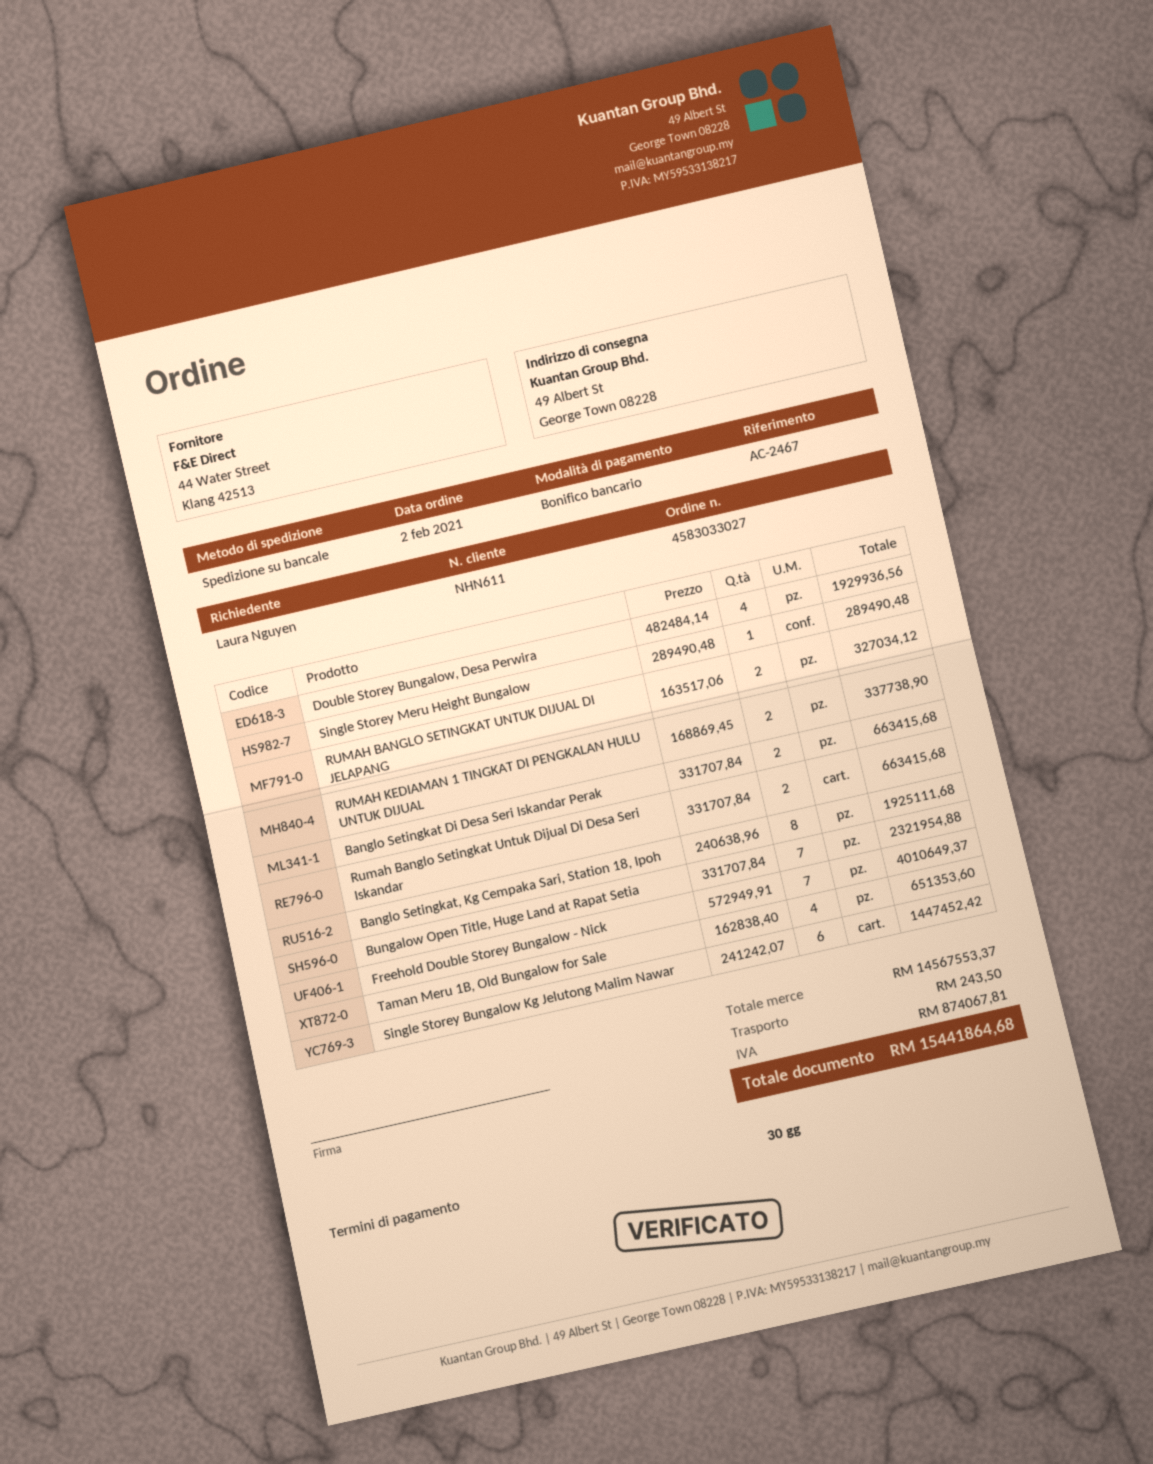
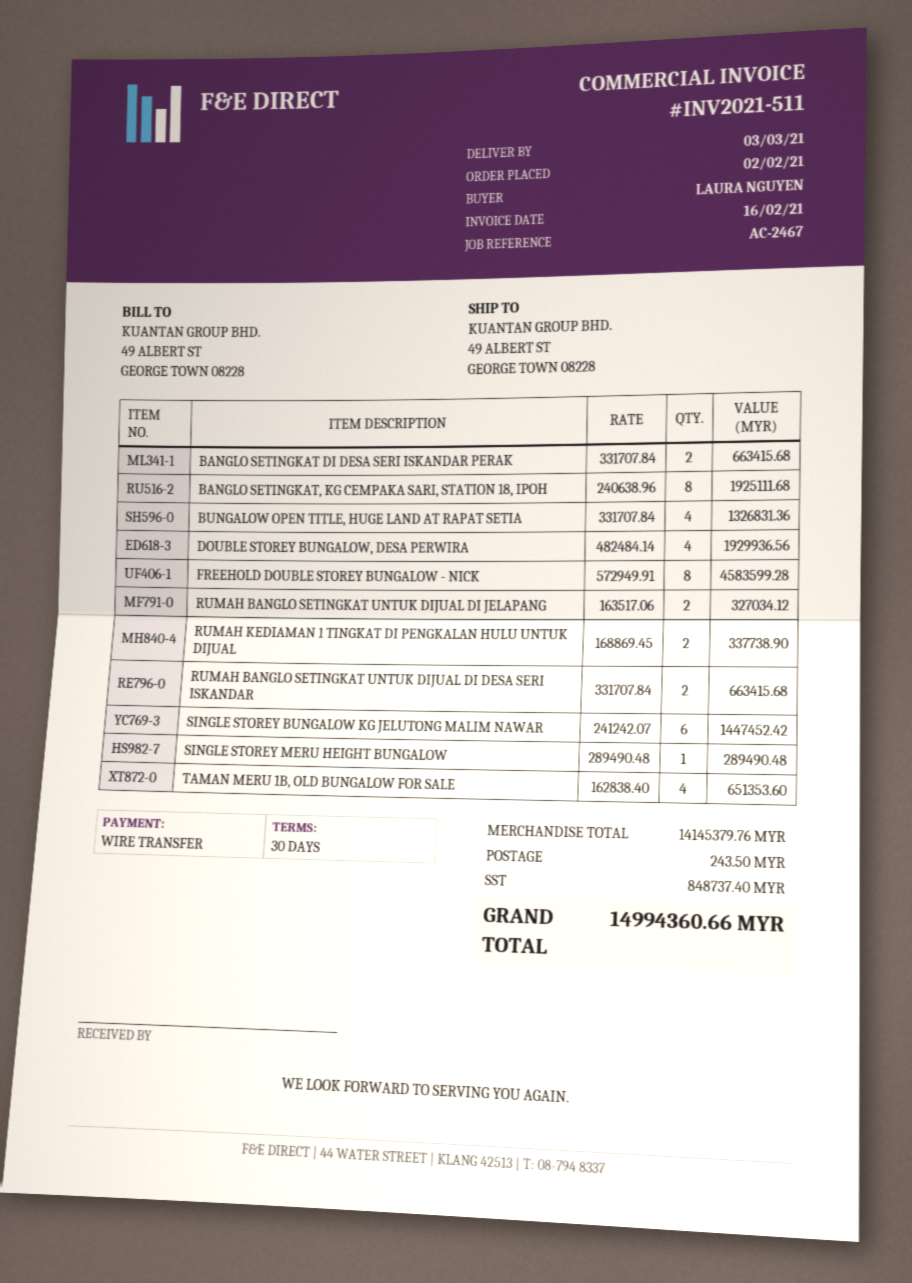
Bungalow Open Title, Huge Land at Rapat Setia: 7 x 331707.84 = 2321954.88 -> 4 x 331707.84 = 1326831.36
Freehold Double Storey Bungalow - Nick: 7 x 572949.91 = 4010649.37 -> 8 x 572949.91 = 4583599.28
subtotal: 14567553.37 -> 14145379.76
tax: 874067.81 -> 848737.40
total: 15441864.68 -> 14994360.66

